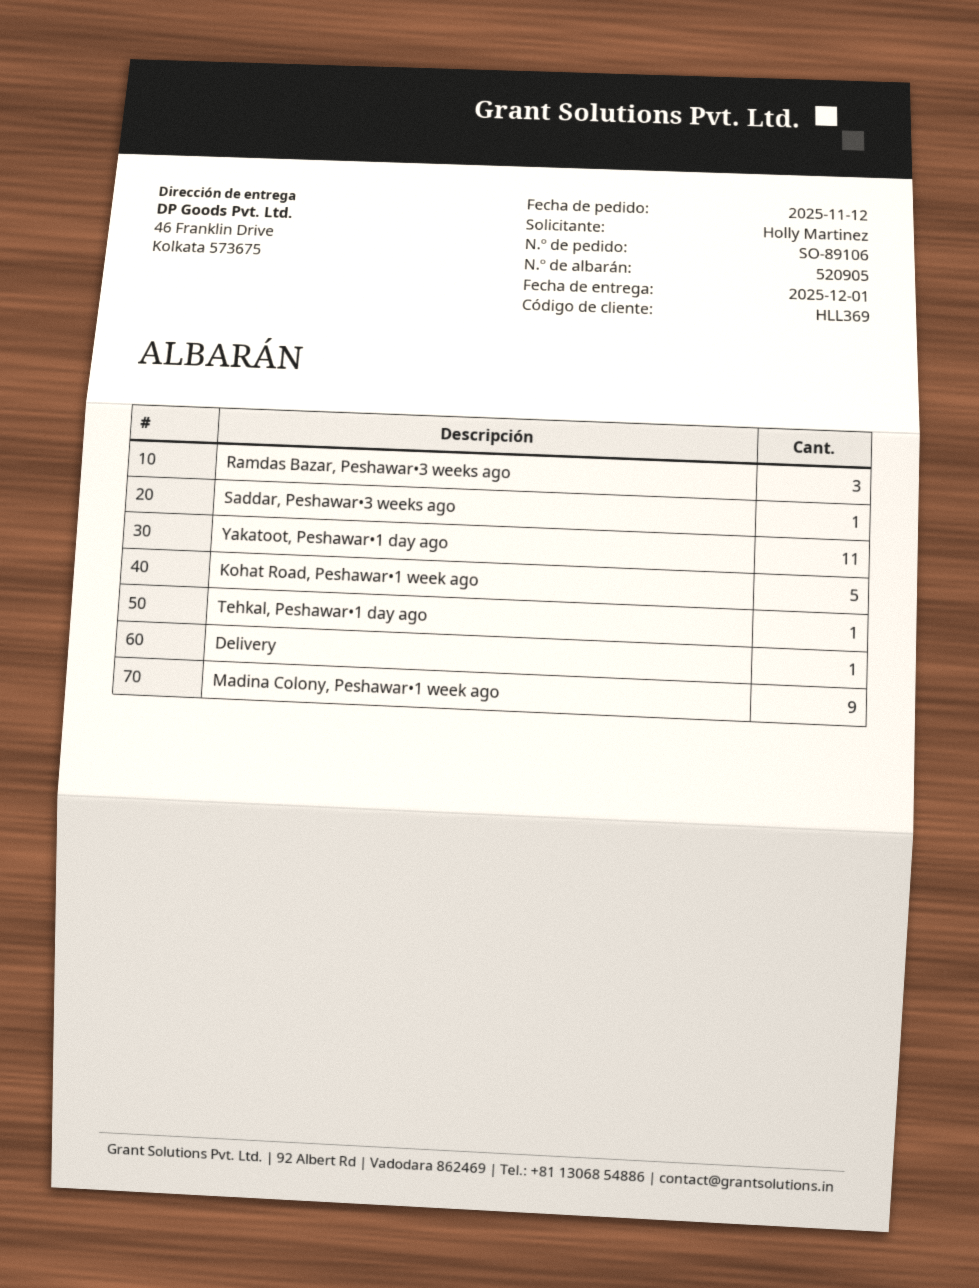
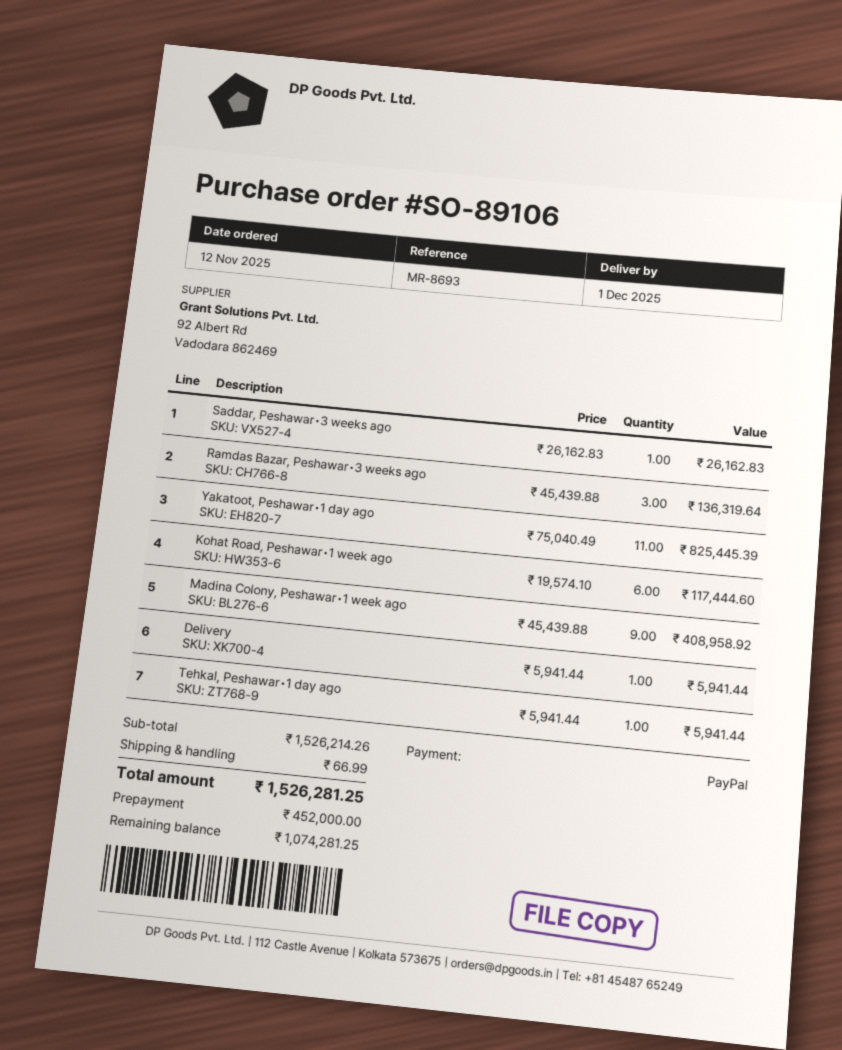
Kohat Road, Peshawar•1 week ago: 5 -> 6

